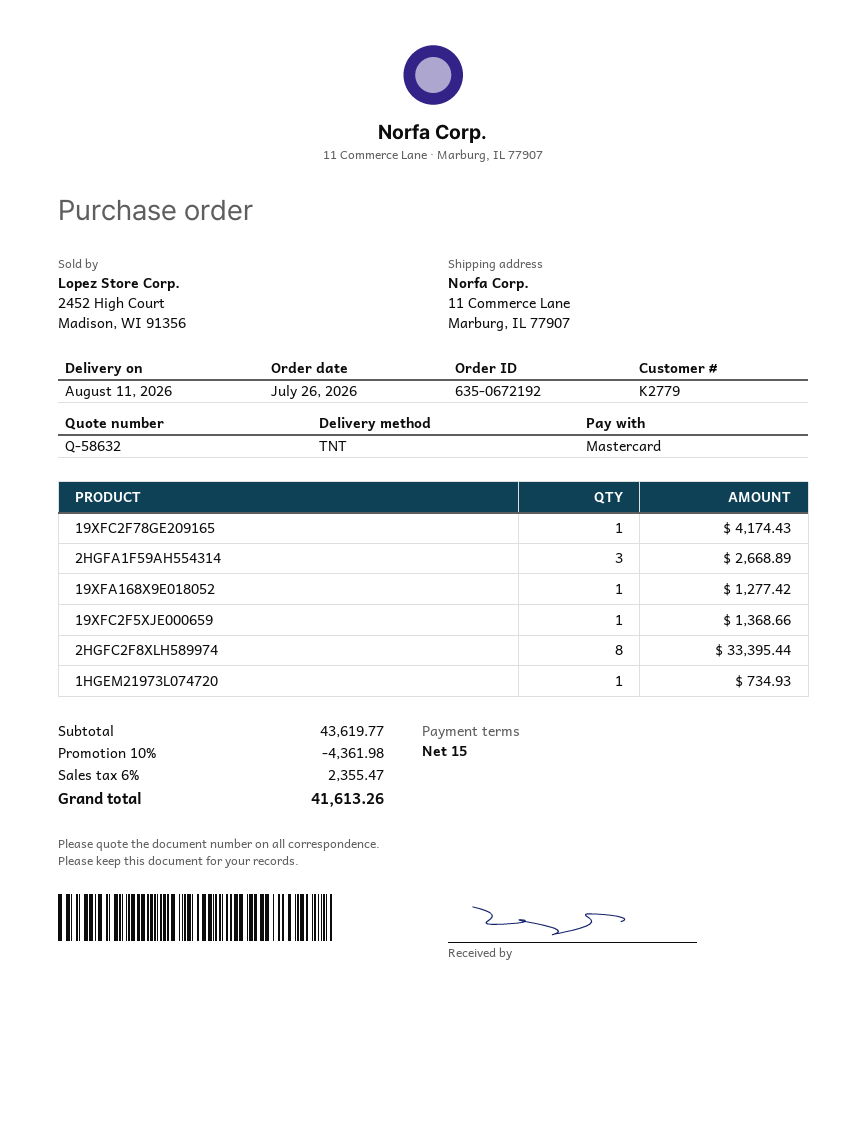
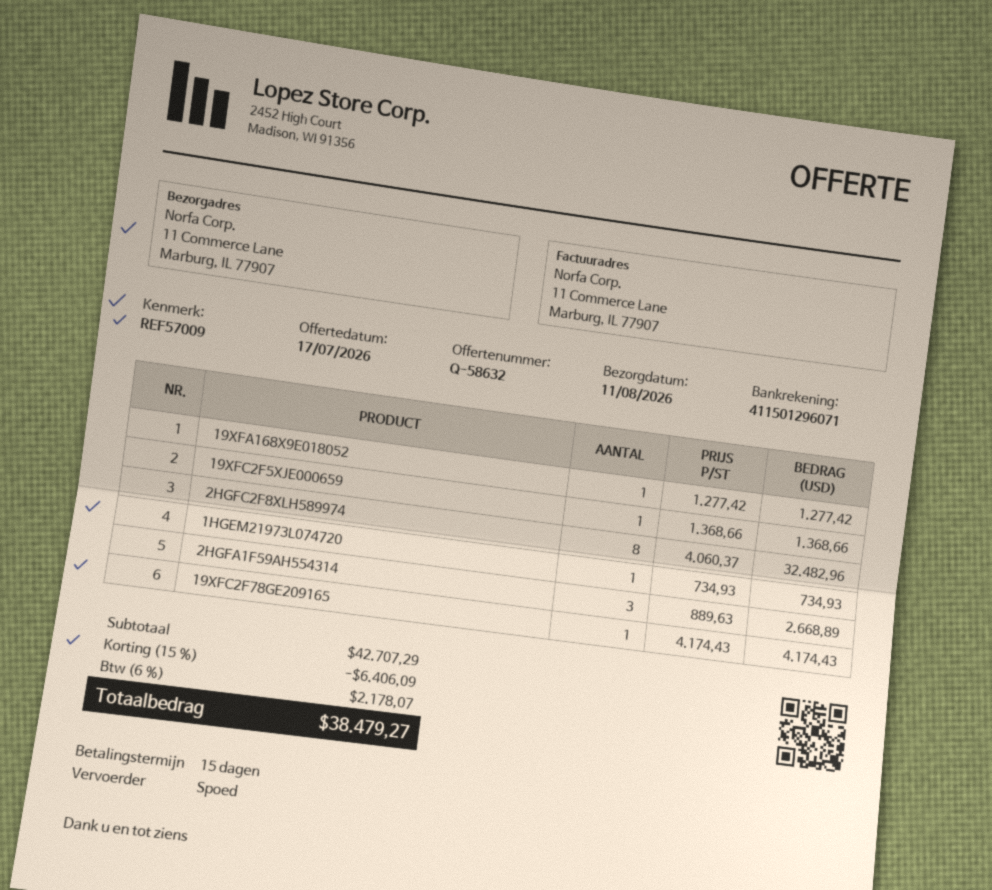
shipping method: TNT -> express
2HGFC2F8XLH589974: 8 for 33395.44 -> 8 for 32482.96
subtotal: 43619.77 -> 42707.29
discount: 10% = 4361.98 -> 15% = 6406.09
tax: 6% = 2355.47 -> 6% = 2178.07
total: 41613.26 -> 38479.27

